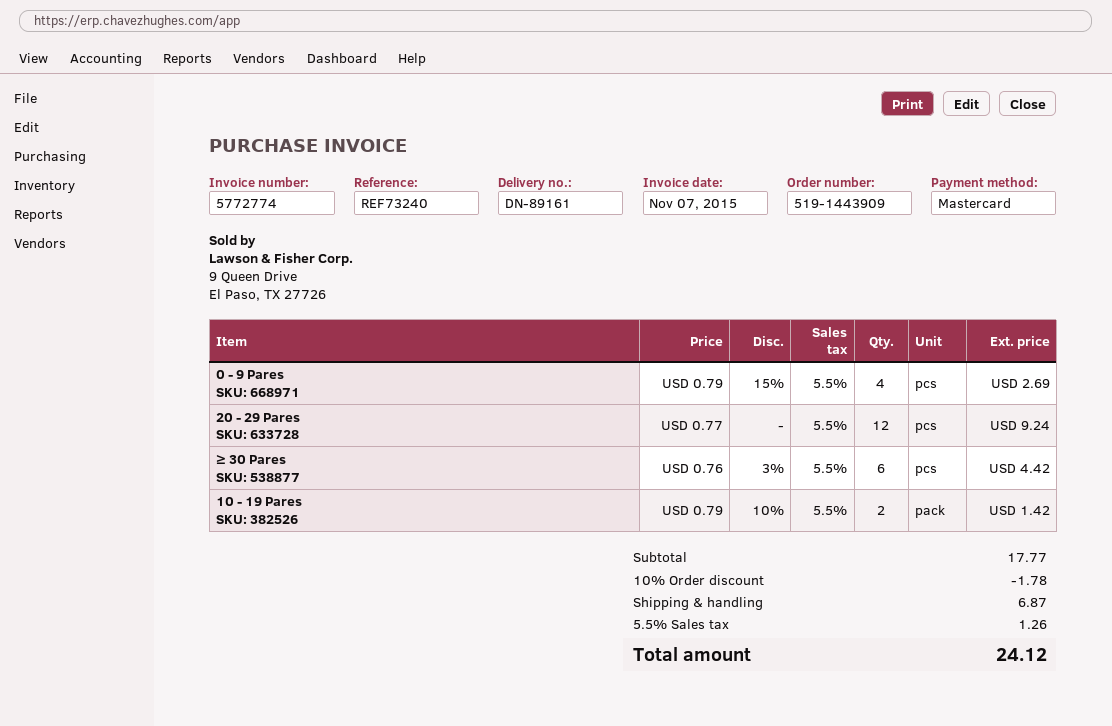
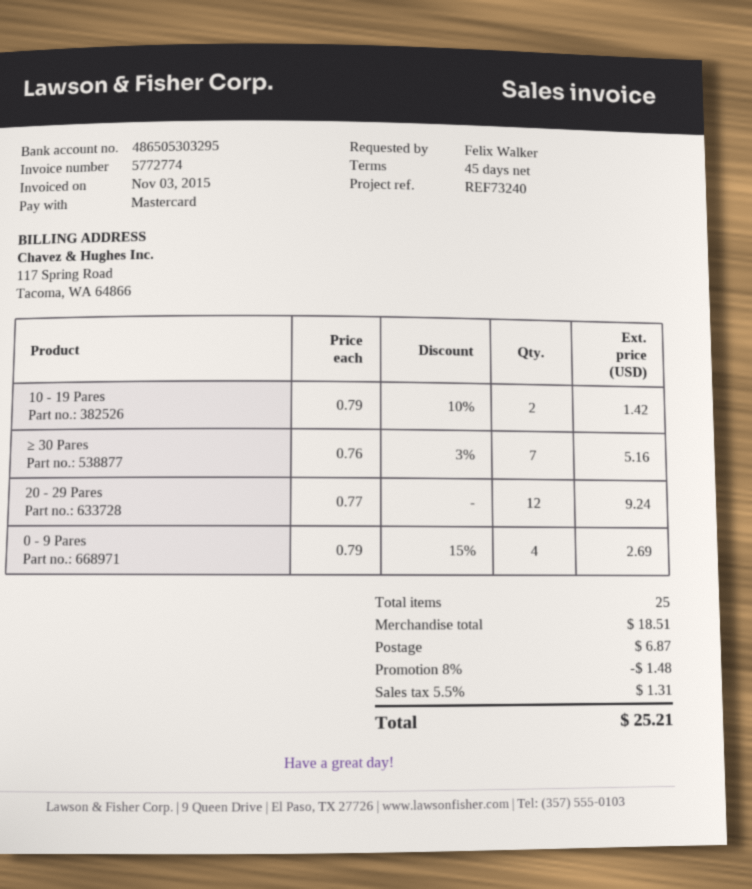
invoice date: 2015-11-07 -> 2015-11-03
≥ 30 Pares: 6 x 0.76 - 3% = 4.42 -> 7 x 0.76 - 3% = 5.16
subtotal: 17.77 -> 18.51
discount: 10% = 1.78 -> 8% = 1.48
tax: 5.5% = 1.26 -> 5.5% = 1.31
total: 24.12 -> 25.21

